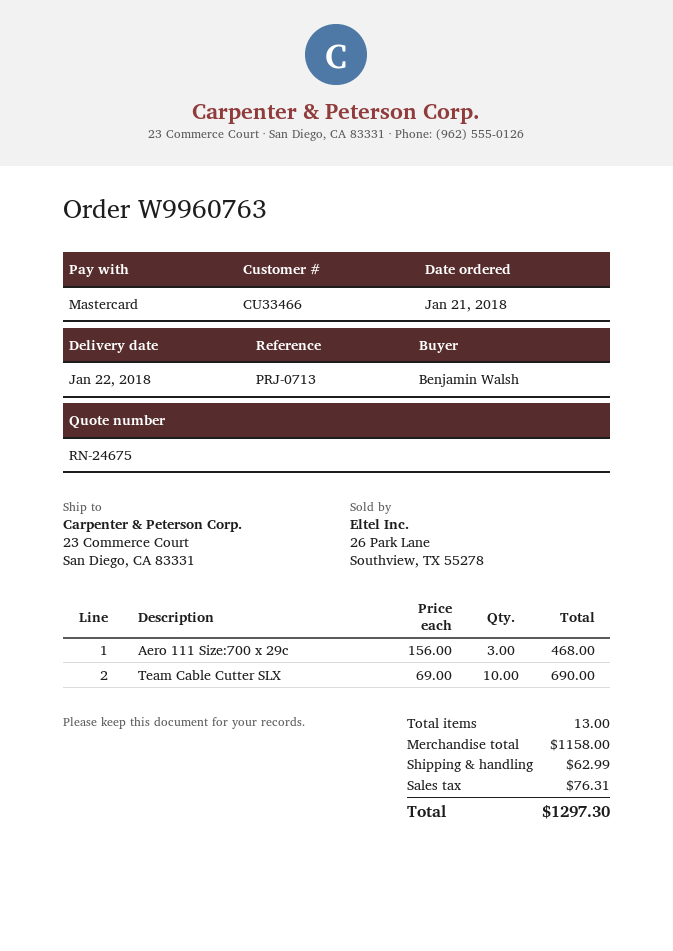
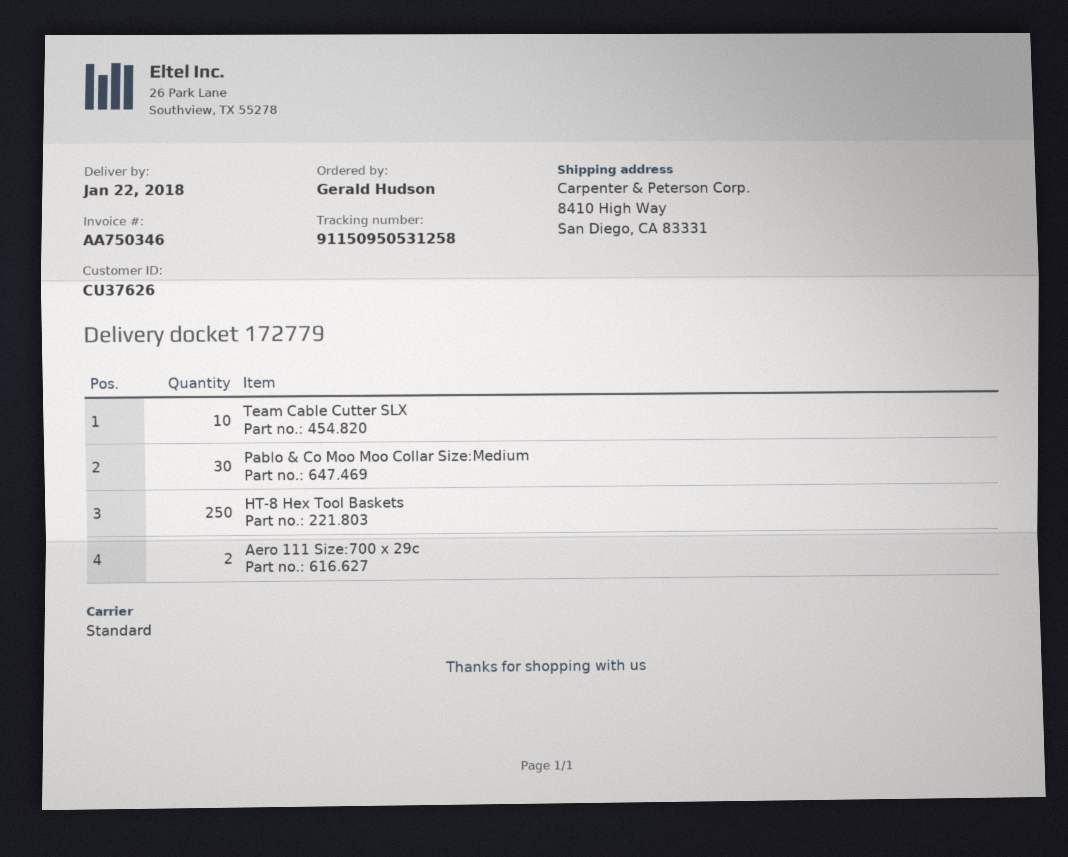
customer number: CU33466 -> CU37626
ordered by: Benjamin Walsh -> Gerald Hudson
ship to: 23 Commerce Court, San Diego, CA 83331 -> 8410 High Way, San Diego, CA 83331
Aero 111 Size:700 x 29c: 3 -> 2
Pablo & Co Moo Moo Collar Size:Medium: none -> 30
HT-8 Hex Tool Baskets: none -> 250

